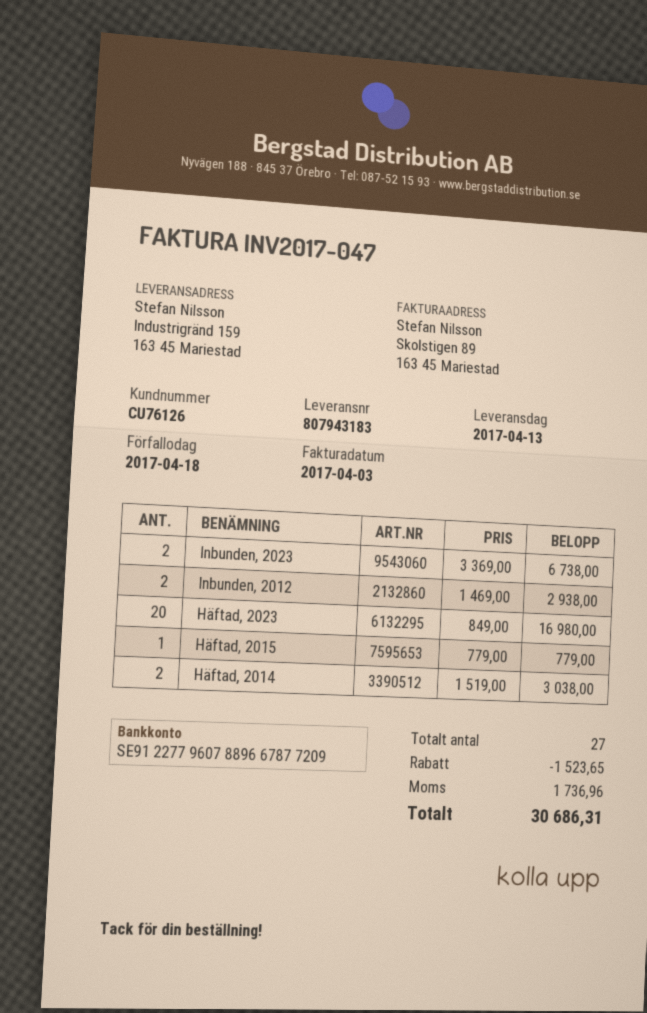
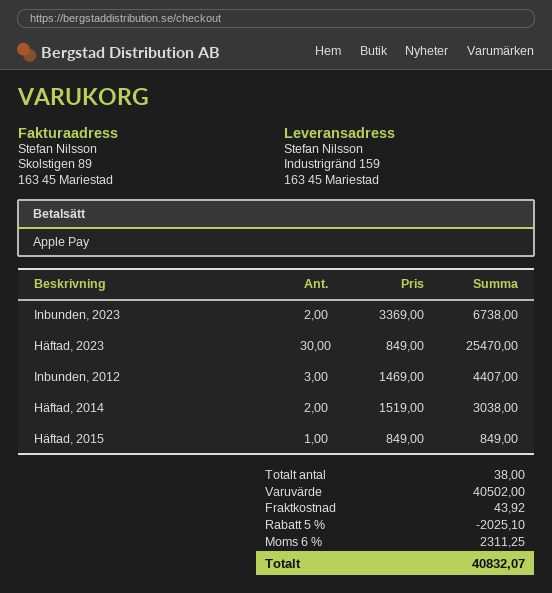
Inbunden, 2012: 2 x 1469.00 = 2938.00 -> 3 x 1469.00 = 4407.00
Häftad, 2023: 20 x 849.00 = 16980.00 -> 30 x 849.00 = 25470.00
Häftad, 2015: 1 x 779.00 = 779.00 -> 1 x 849.00 = 849.00
total quantity: 27 -> 38
discount: 1523.65 -> 2025.10
shipping: none -> 43.92
tax: 1736.96 -> 2311.25
total: 30686.31 -> 40832.07

